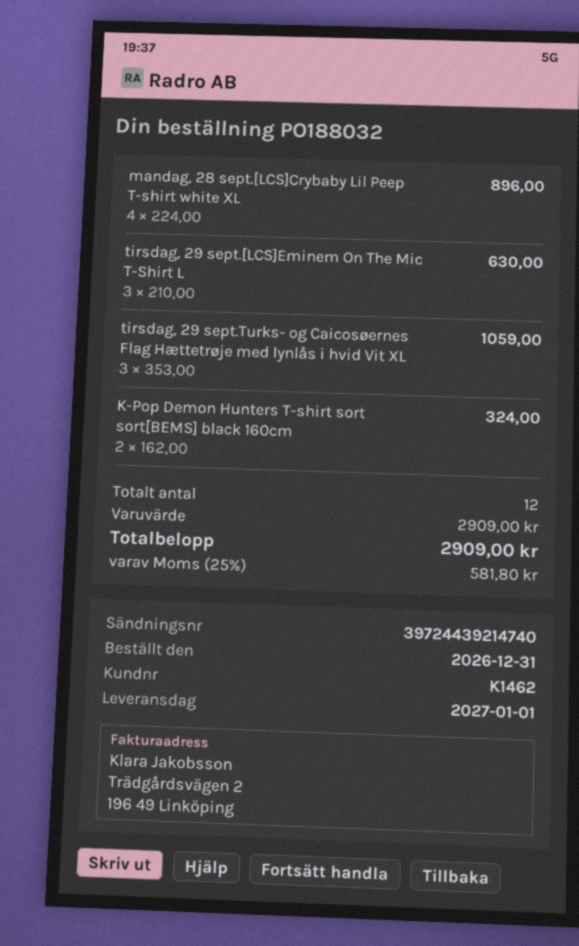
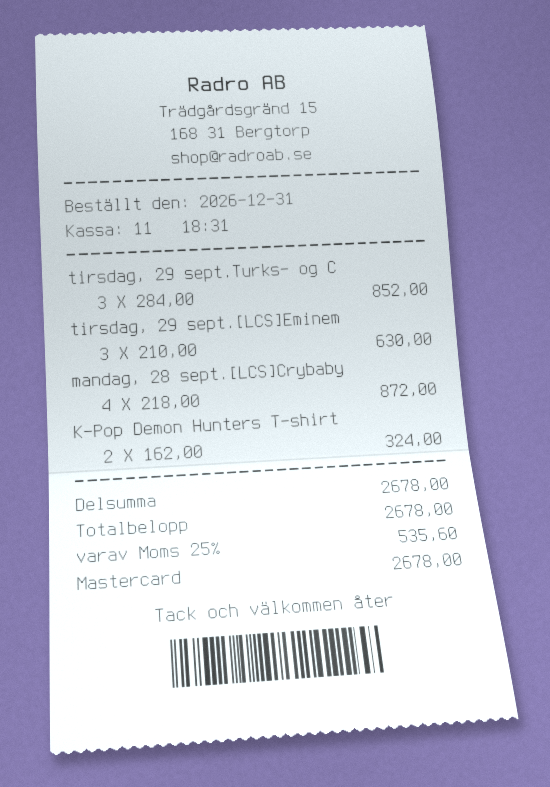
mandag, 28 sept.[LCS]Crybaby Lil Peep T-shirt white XL: 4 x 224.00 = 896.00 -> 4 x 218.00 = 872.00
tirsdag, 29 sept.Turks- og Caicosøernes Flag Hættetrøje med lynlås i hvid Vit XL: 3 x 353.00 = 1059.00 -> 3 x 284.00 = 852.00
subtotal: 2909.00 -> 2678.00
tax: 25% = 581.80 -> 25% = 535.60
total: 2909.00 -> 2678.00

